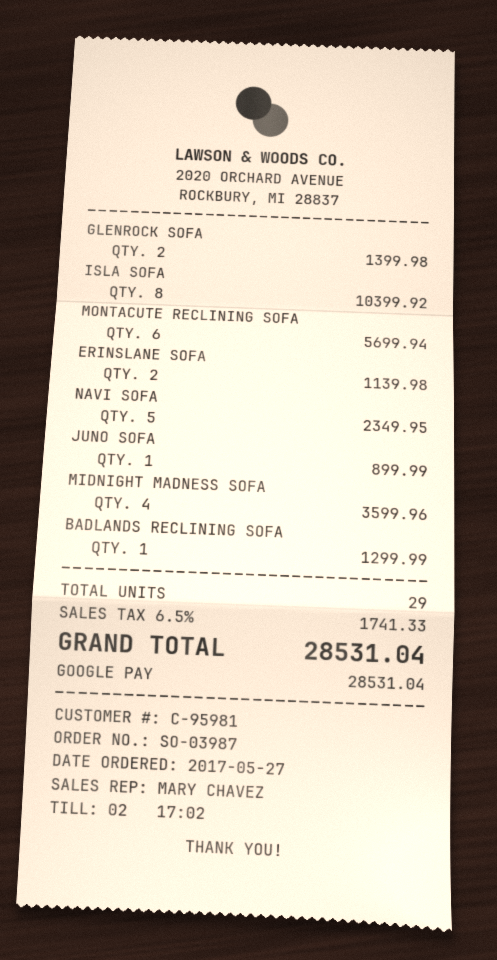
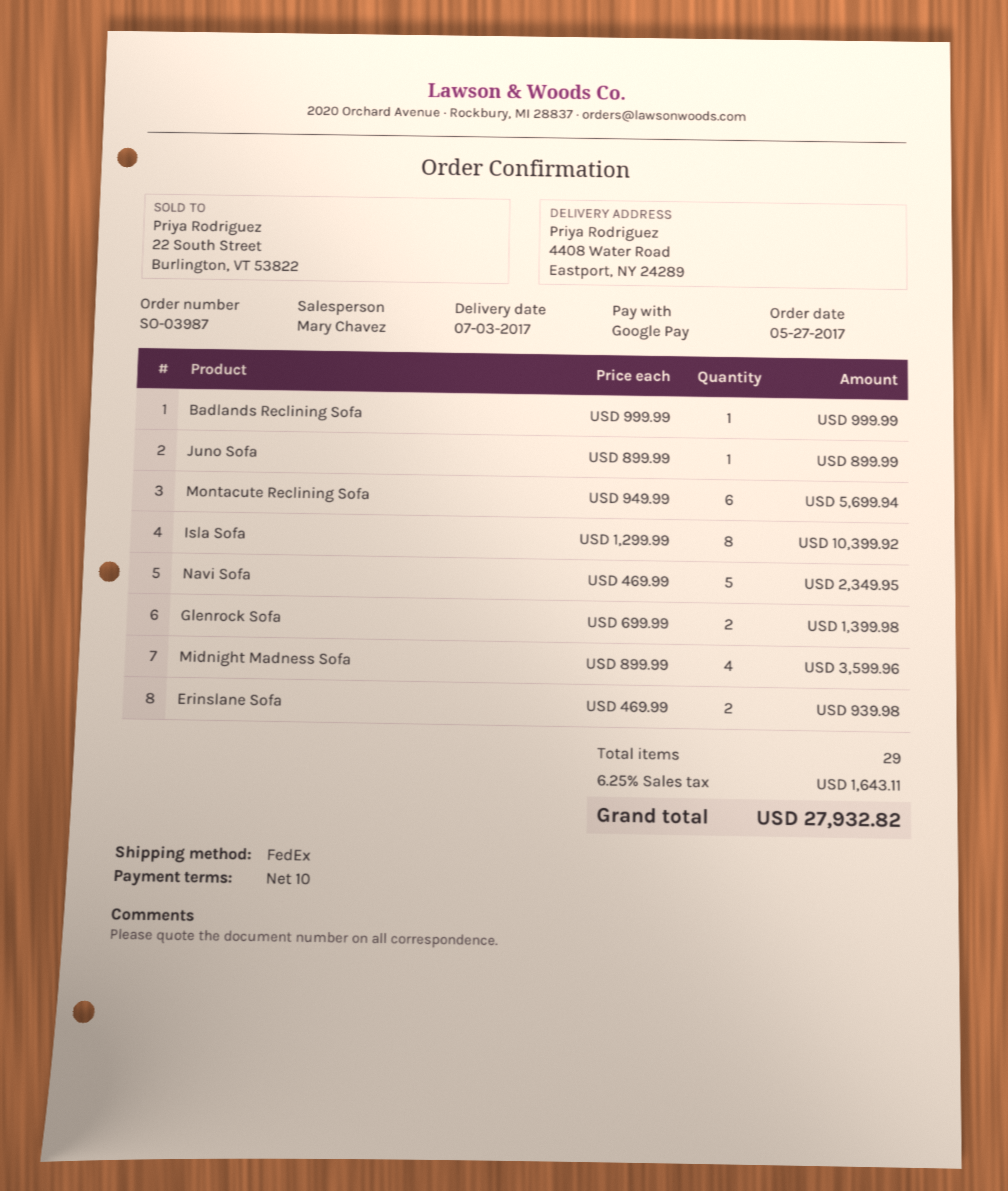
ERINSLANE SOFA: 2 for 1139.98 -> 2 for 939.98
BADLANDS RECLINING SOFA: 1 for 1299.99 -> 1 for 999.99
tax: 6.5% = 1741.33 -> 6.25% = 1643.11
total: 28531.04 -> 27932.82

